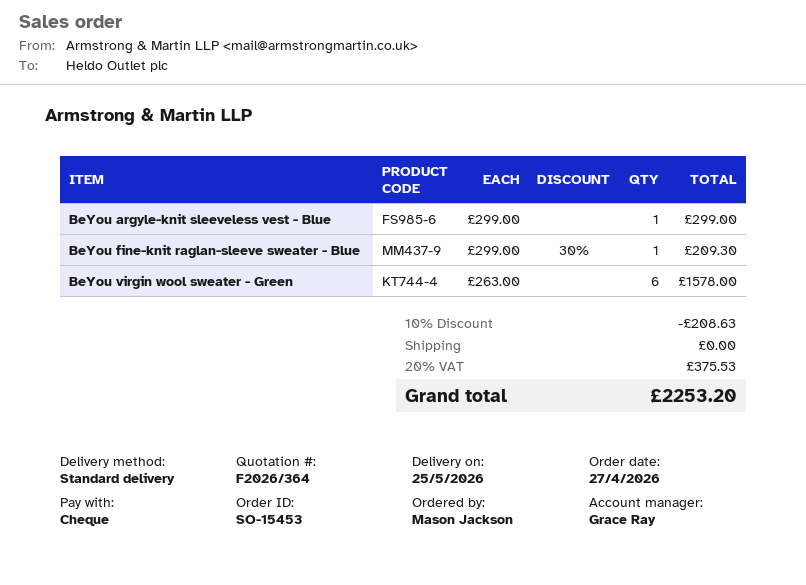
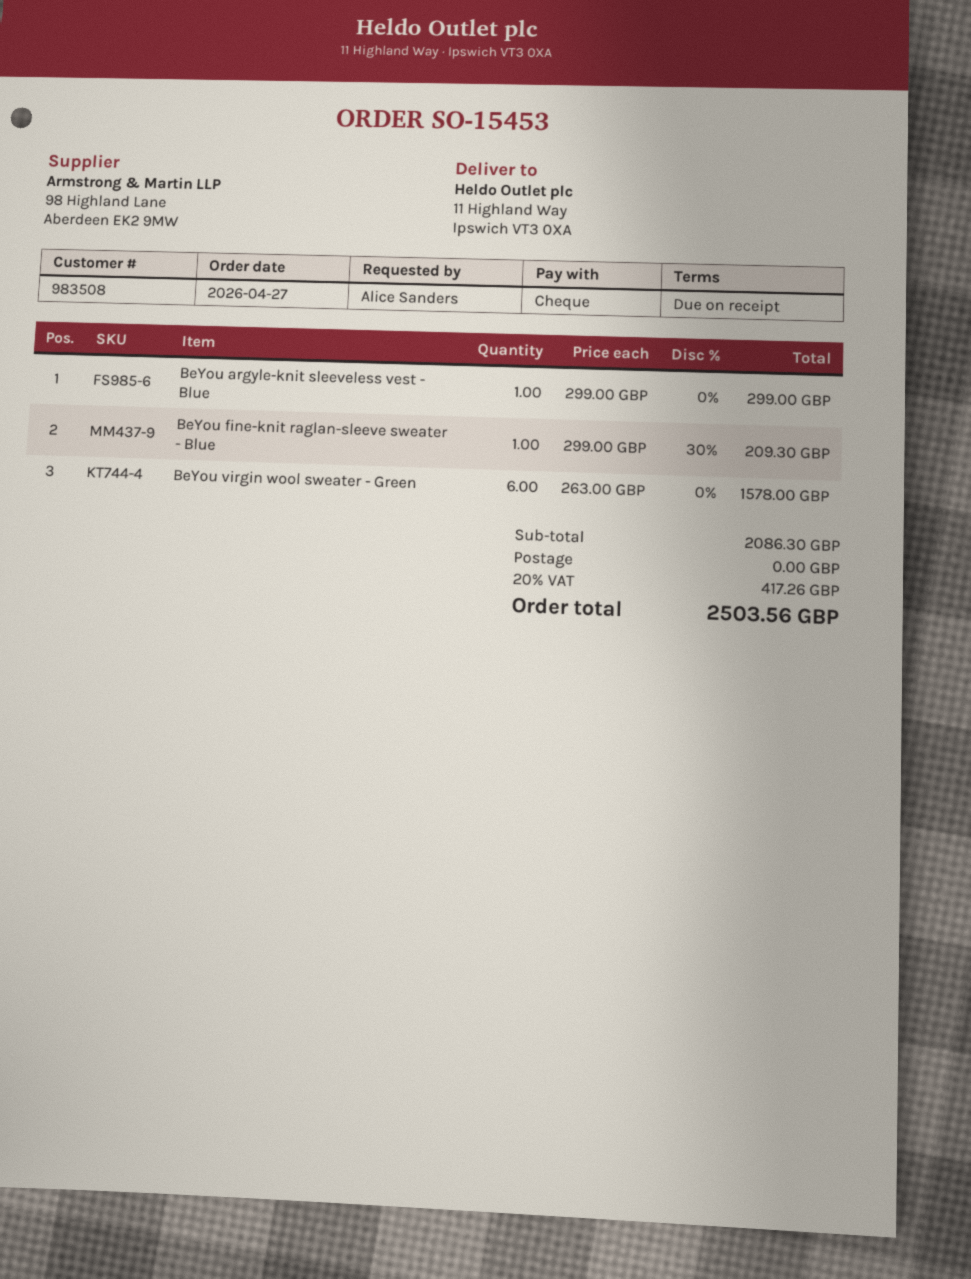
ordered by: Mason Jackson -> Alice Sanders
discount: 10% = 208.63 -> none
tax: 20% = 375.53 -> 20% = 417.26
total: 2253.20 -> 2503.56

